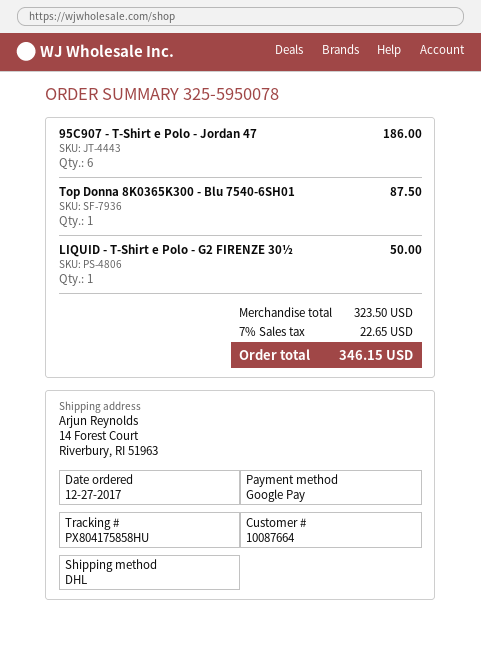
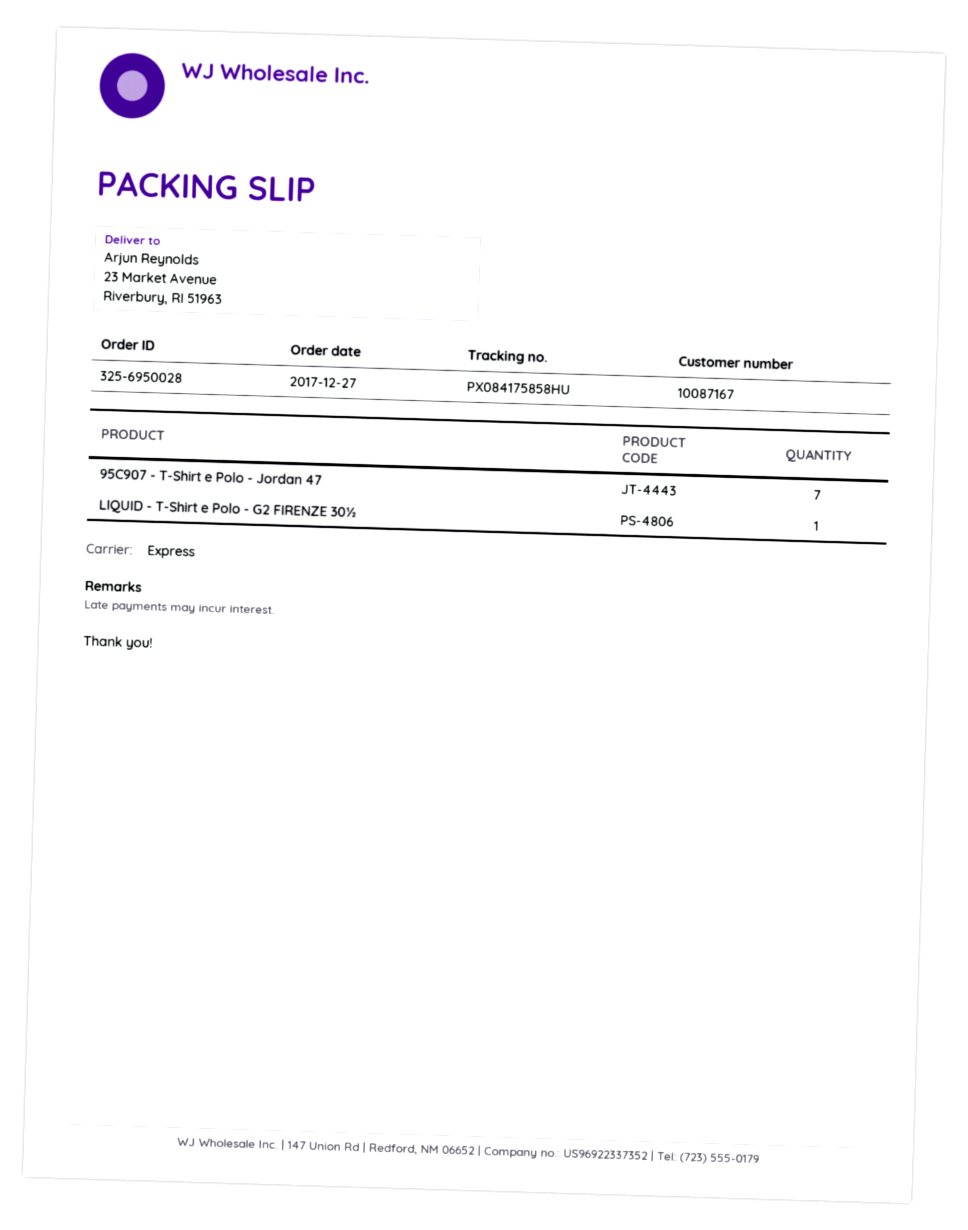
order number: 325-5950078 -> 325-6950028
customer number: 10087664 -> 10087167
shipping method: DHL -> express
tracking number: PX804175858HU -> PX084175858HU
ship to: 14 Forest Court, Riverbury, RI 51963 -> 23 Market Avenue, Riverbury, RI 51963
95C907 - T-Shirt e Polo - Jordan 47: 6 -> 7
Top Donna 8K0365K300 - Blu 7540-6SH01: 1 -> none

